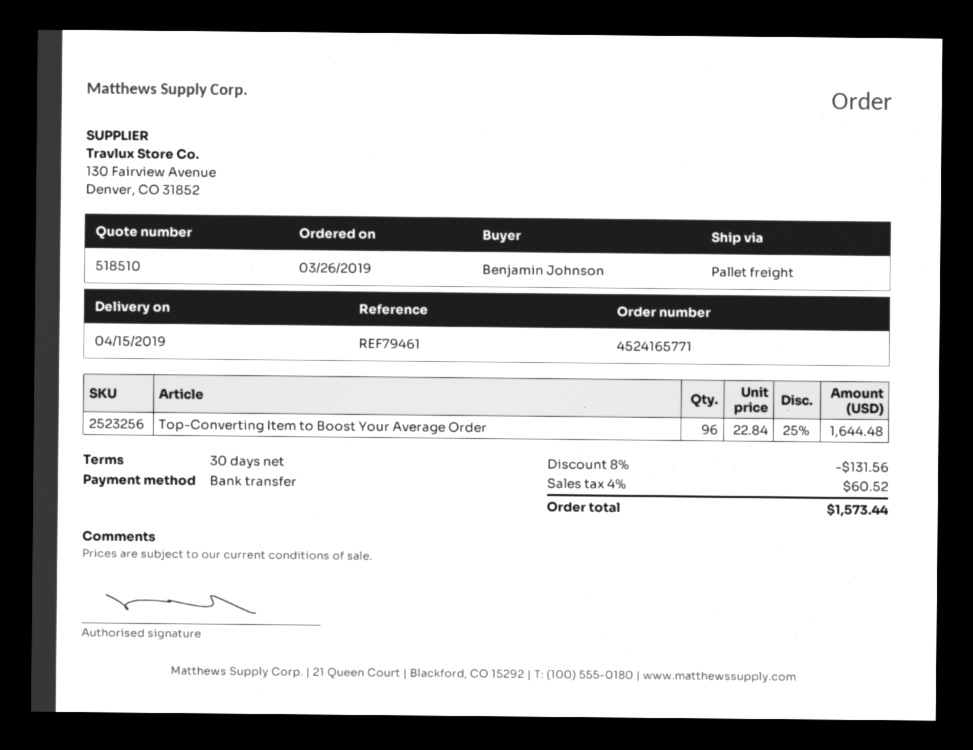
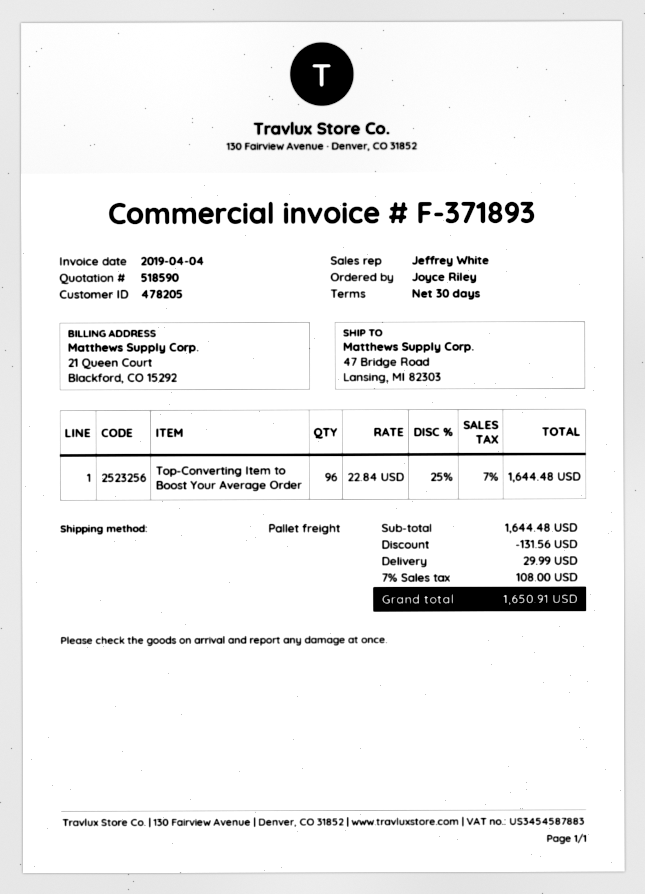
quote number: 518510 -> 518590
ordered by: Benjamin Johnson -> Joyce Riley
shipping: none -> 29.99
tax: 4% = 60.52 -> 7% = 108.00
total: 1573.44 -> 1650.91

